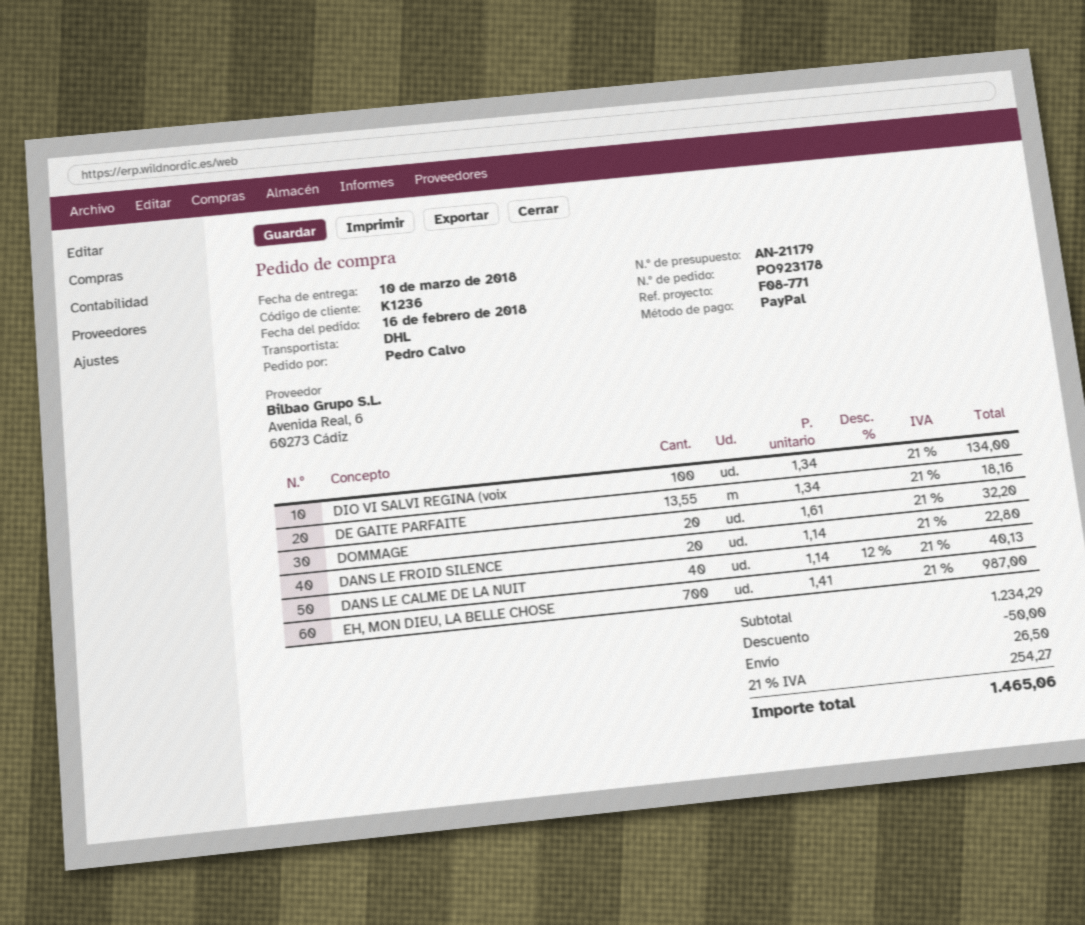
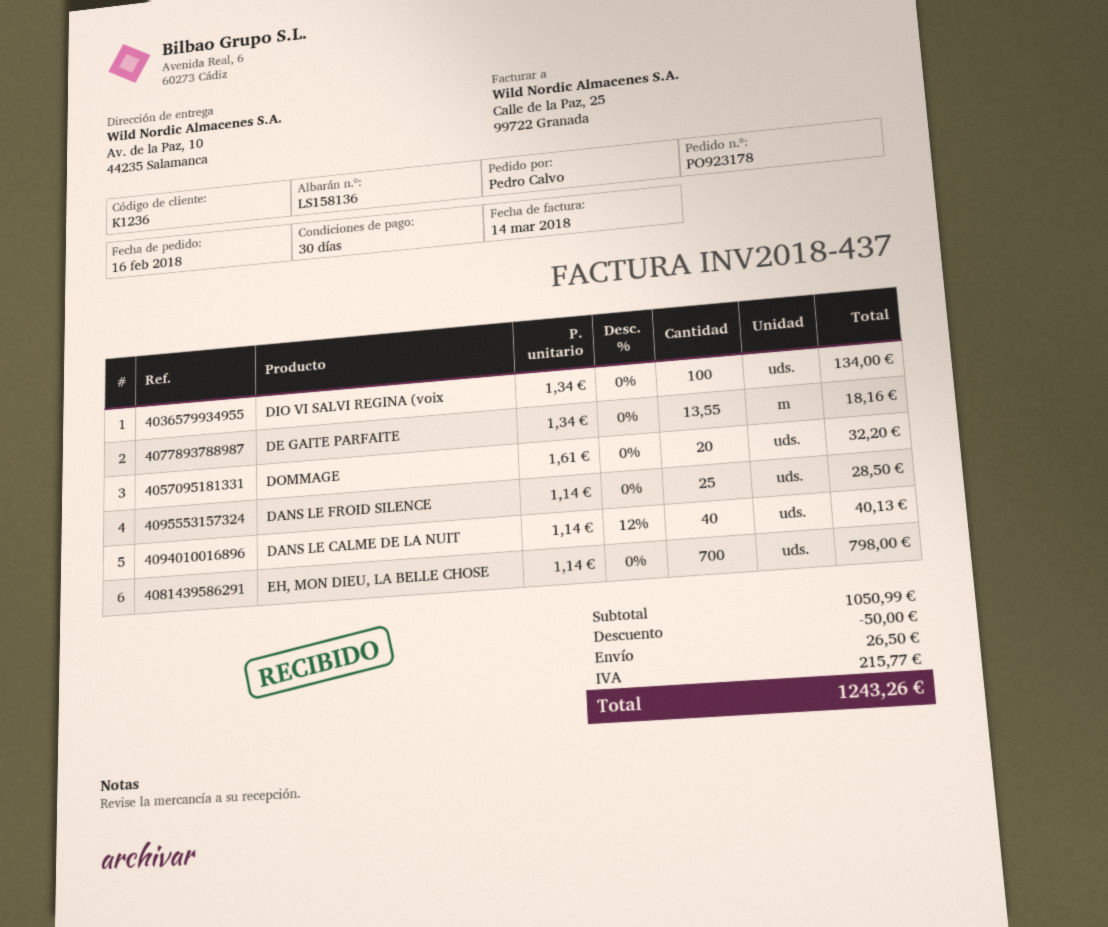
DANS LE FROID SILENCE: 20 x 1.14 = 22.80 -> 25 x 1.14 = 28.50
EH, MON DIEU, LA BELLE CHOSE: 700 x 1.41 = 987.00 -> 700 x 1.14 = 798.00
subtotal: 1234.29 -> 1050.99
tax: 254.27 -> 215.77
total: 1465.06 -> 1243.26

